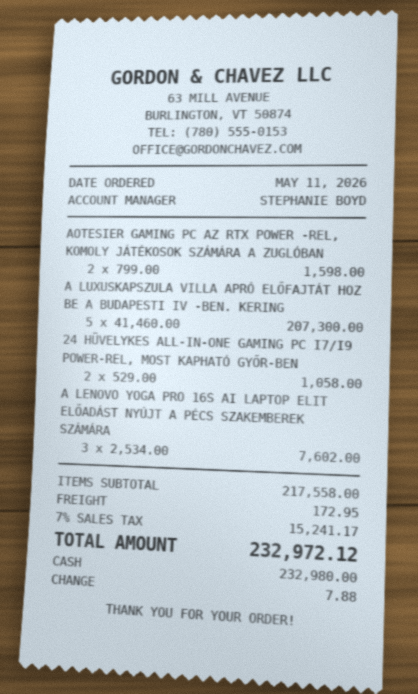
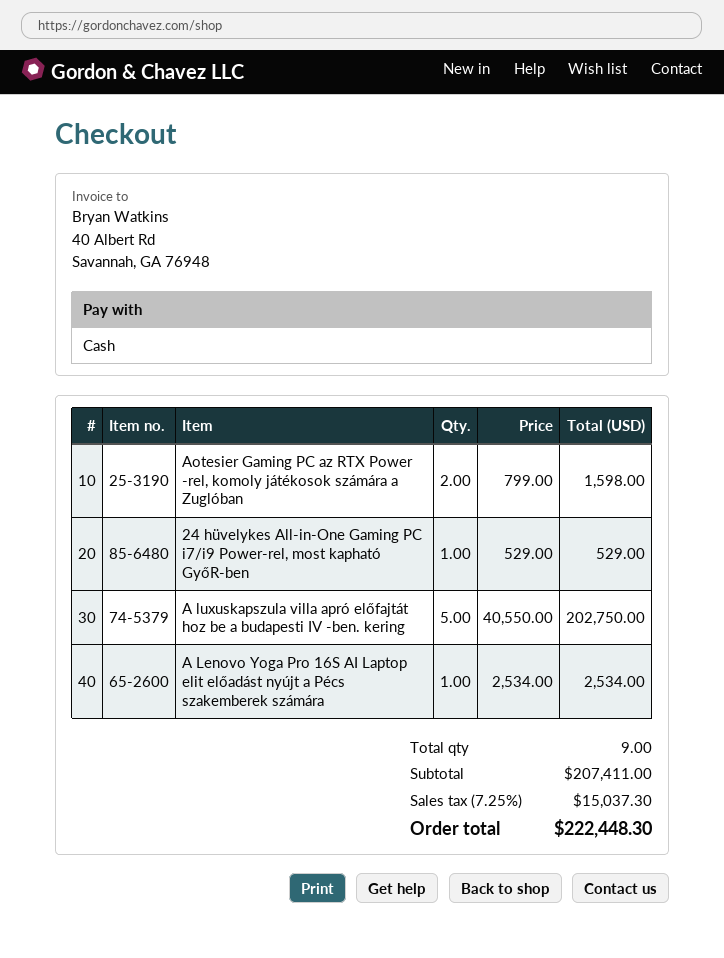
A LUXUSKAPSZULA VILLA APRÓ ELŐFAJTÁT HOZ BE A BUDAPESTI IV -BEN. KERING: 5 x 41460.00 = 207300.00 -> 5 x 40550.00 = 202750.00
24 HÜVELYKES ALL-IN-ONE GAMING PC I7/I9 POWER-REL, MOST KAPHATÓ GYŐR-BEN: 2 x 529.00 = 1058.00 -> 1 x 529.00 = 529.00
A LENOVO YOGA PRO 16S AI LAPTOP ELIT ELŐADÁST NYÚJT A PÉCS SZAKEMBEREK SZÁMÁRA: 3 x 2534.00 = 7602.00 -> 1 x 2534.00 = 2534.00
subtotal: 217558.00 -> 207411.00
shipping: 172.95 -> none
tax: 7% = 15241.17 -> 7.25% = 15037.30
total: 232972.12 -> 222448.30

